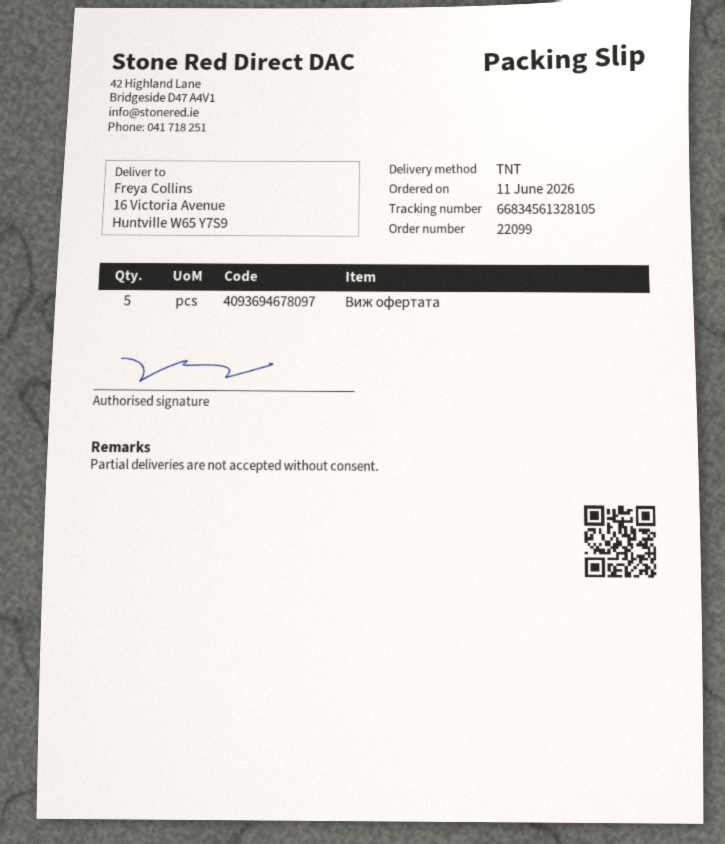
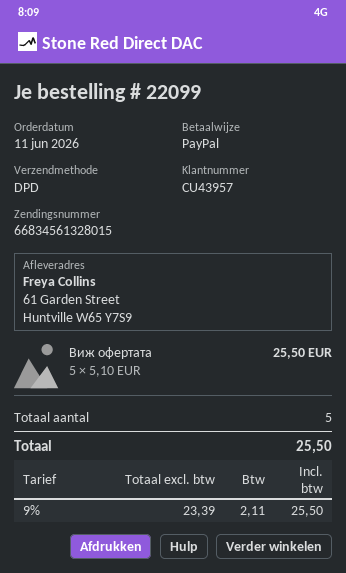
shipping method: TNT -> DPD
tracking number: 66834561328105 -> 66834561328015
ship to: 16 Victoria Avenue, Huntville W65 Y7S9 -> 61 Garden Street, Huntville W65 Y7S9

